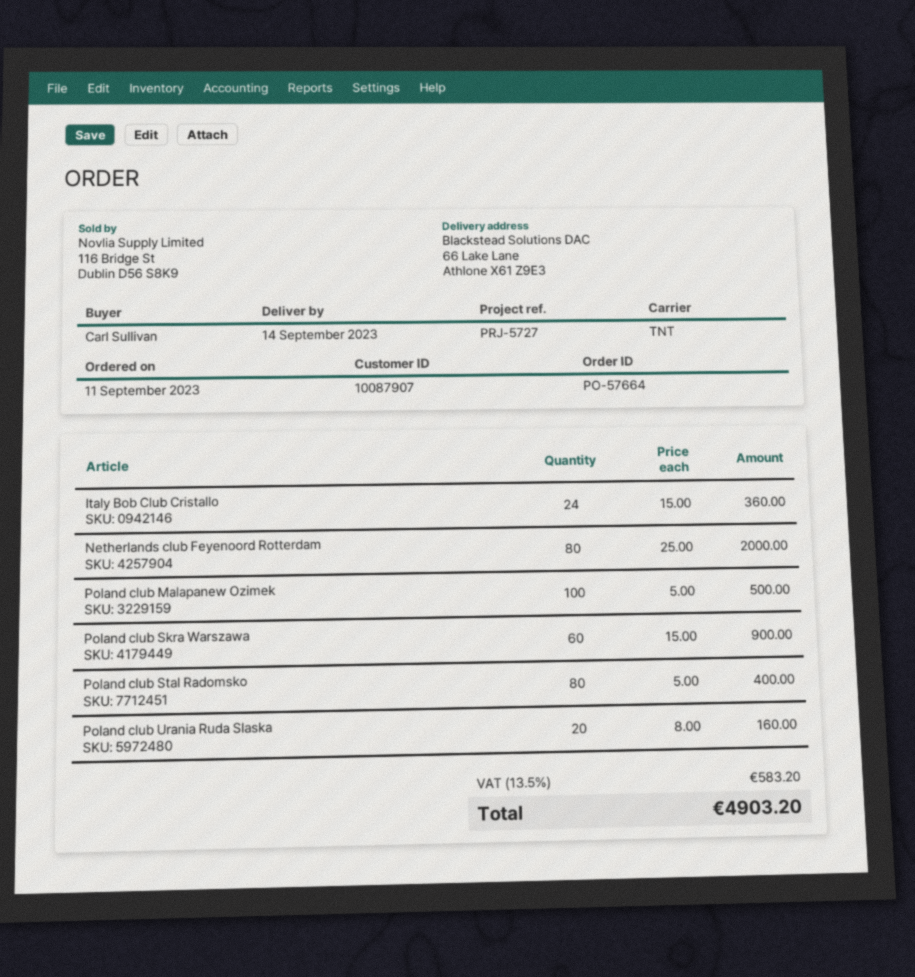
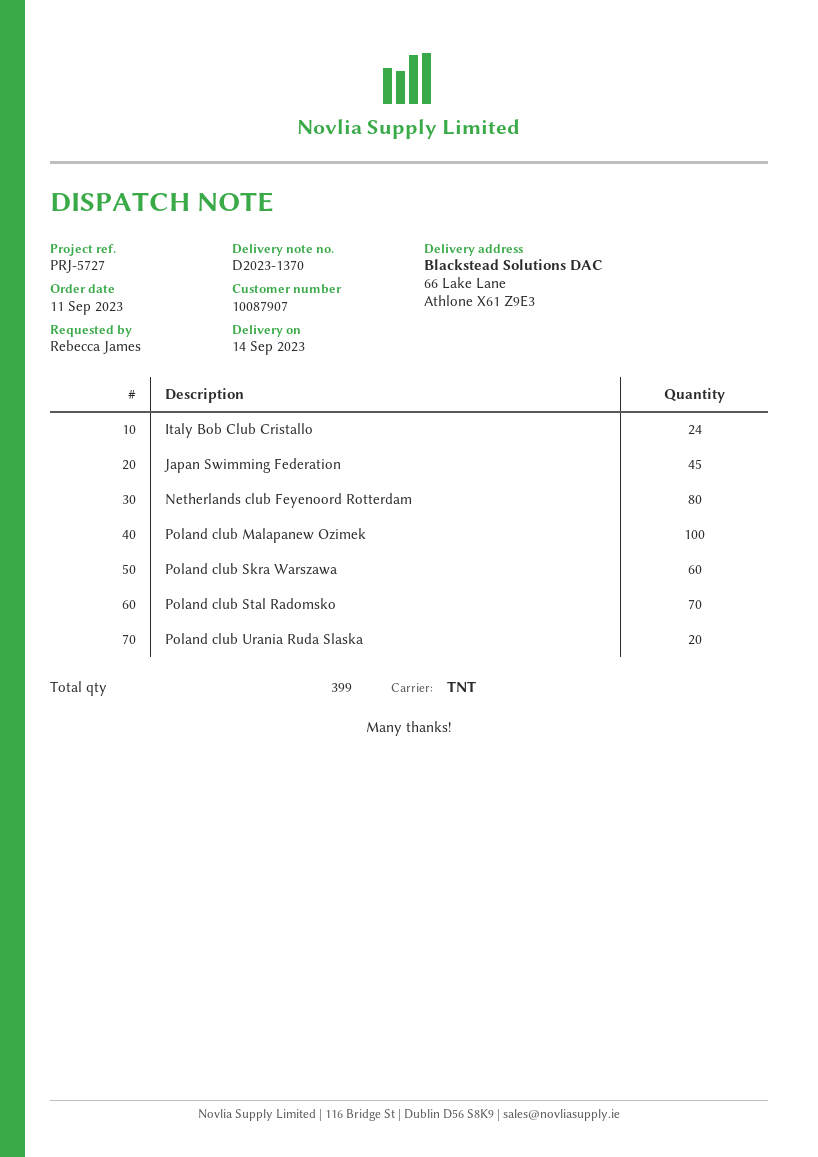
ordered by: Carl Sullivan -> Rebecca James
Poland club Stal Radomsko: 80 -> 70
Japan Swimming Federation: none -> 45

